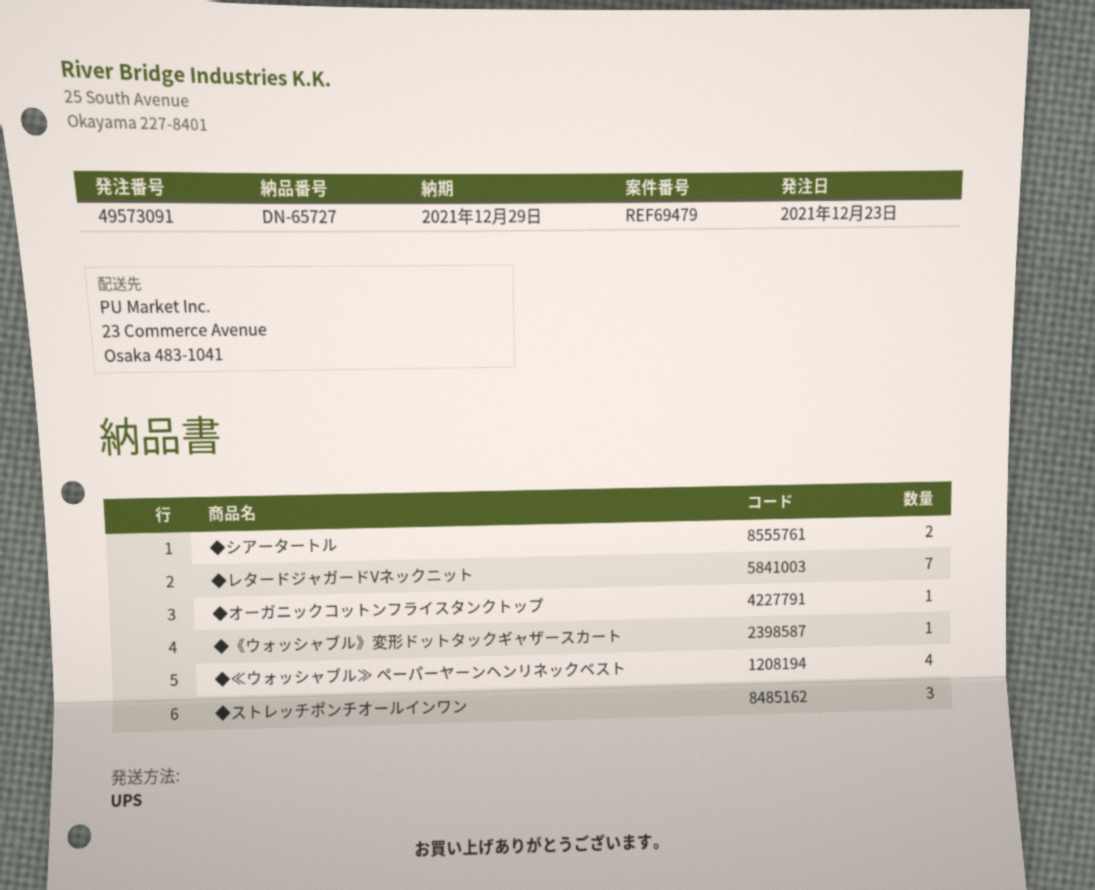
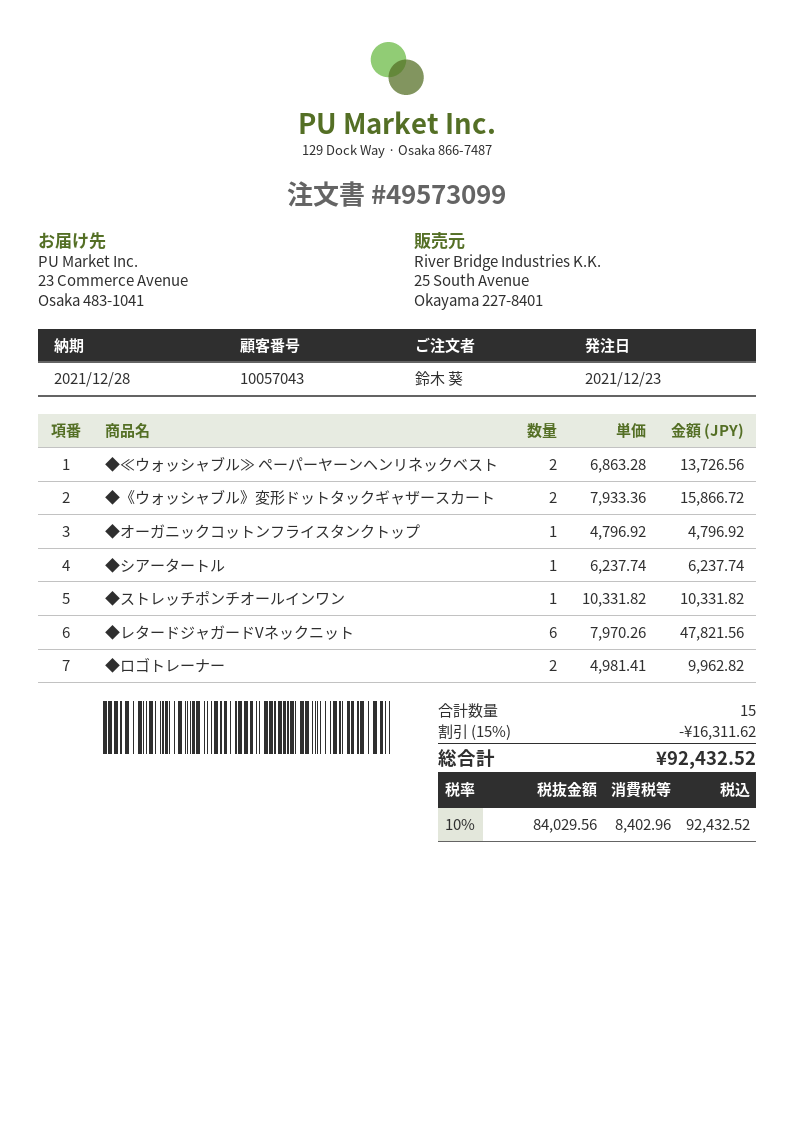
order number: 49573091 -> 49573099
delivery date: 2021-12-29 -> 2021-12-28
◆シアータートル: 2 -> 1
◆レタードジャガードVネックニット: 7 -> 6
◆《ウォッシャブル》変形ドットタックギャザースカート: 1 -> 2
◆≪ウォッシャブル≫ ペーパーヤーンヘンリネックベスト: 4 -> 2
◆ストレッチポンチオールインワン: 3 -> 1
◆ロゴトレーナー: none -> 2

